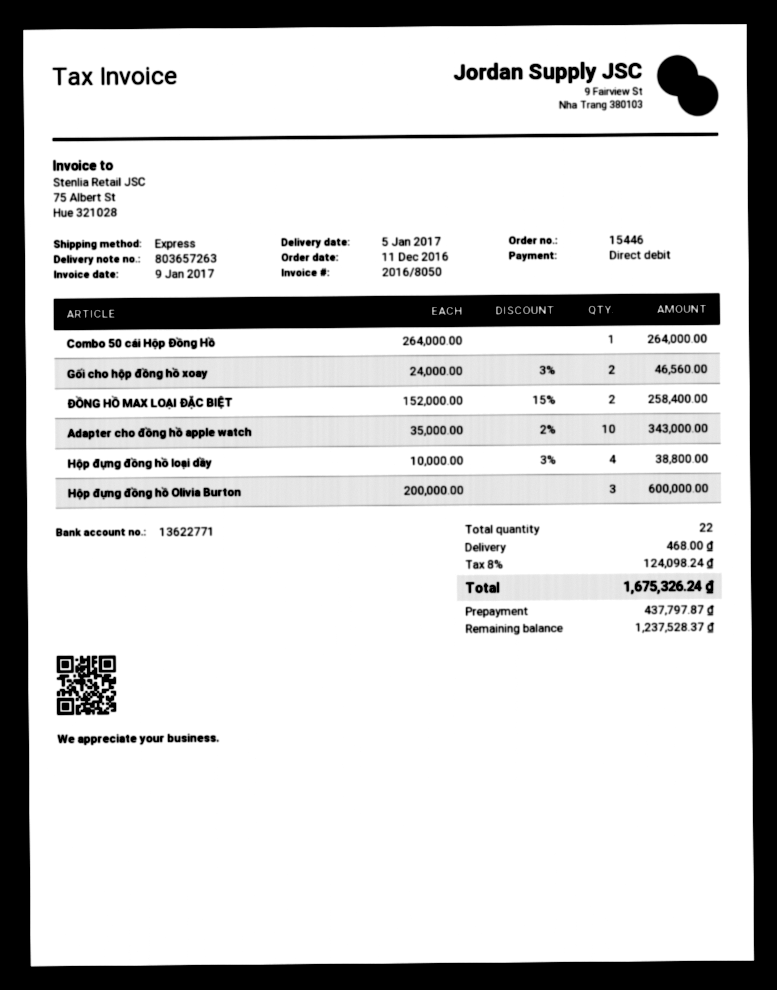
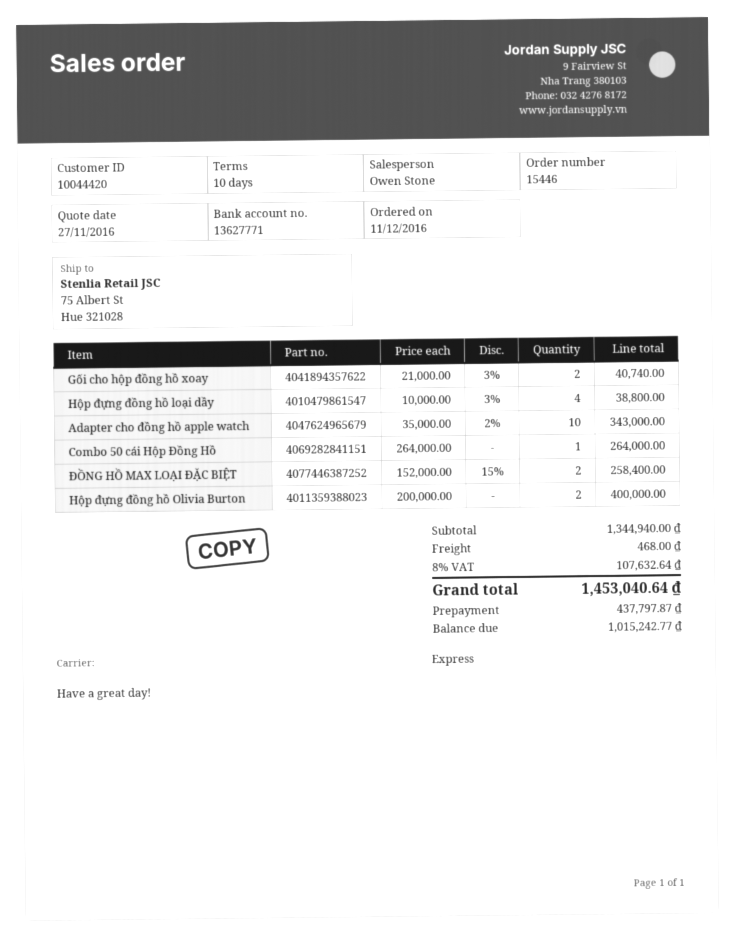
bank account: 13622771 -> 13627771
Gối cho hộp đồng hồ xoay: 2 x 24000.00 - 3% = 46560.00 -> 2 x 21000.00 - 3% = 40740.00
Hộp đựng đồng hồ Olivia Burton: 3 x 200000.00 = 600000.00 -> 2 x 200000.00 = 400000.00
tax: 8% = 124098.24 -> 8% = 107632.64
total: 1675326.24 -> 1453040.64
balance: 1237528.37 -> 1015242.77

